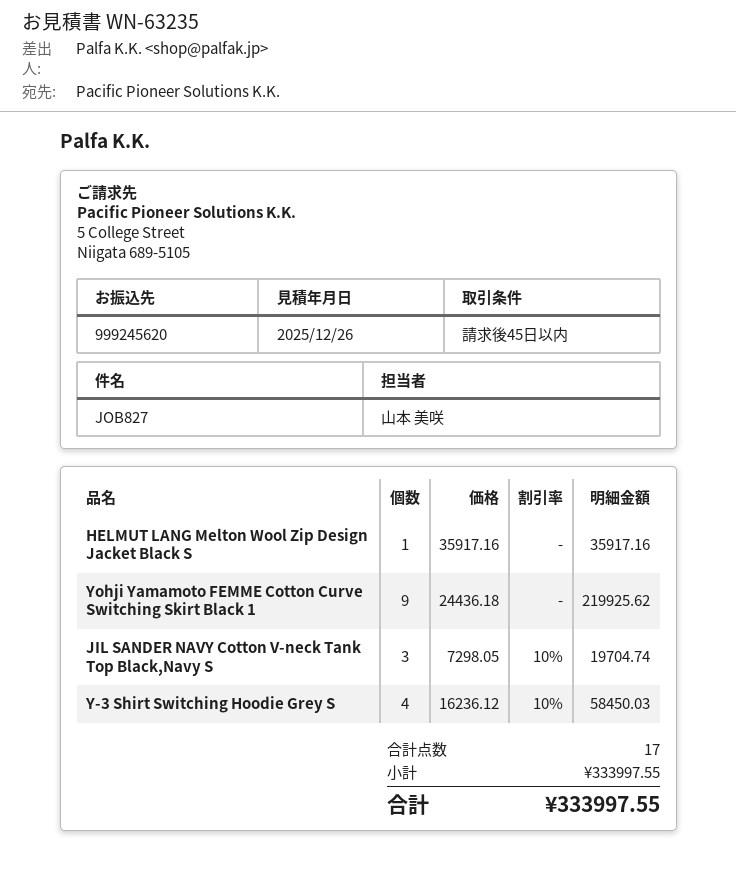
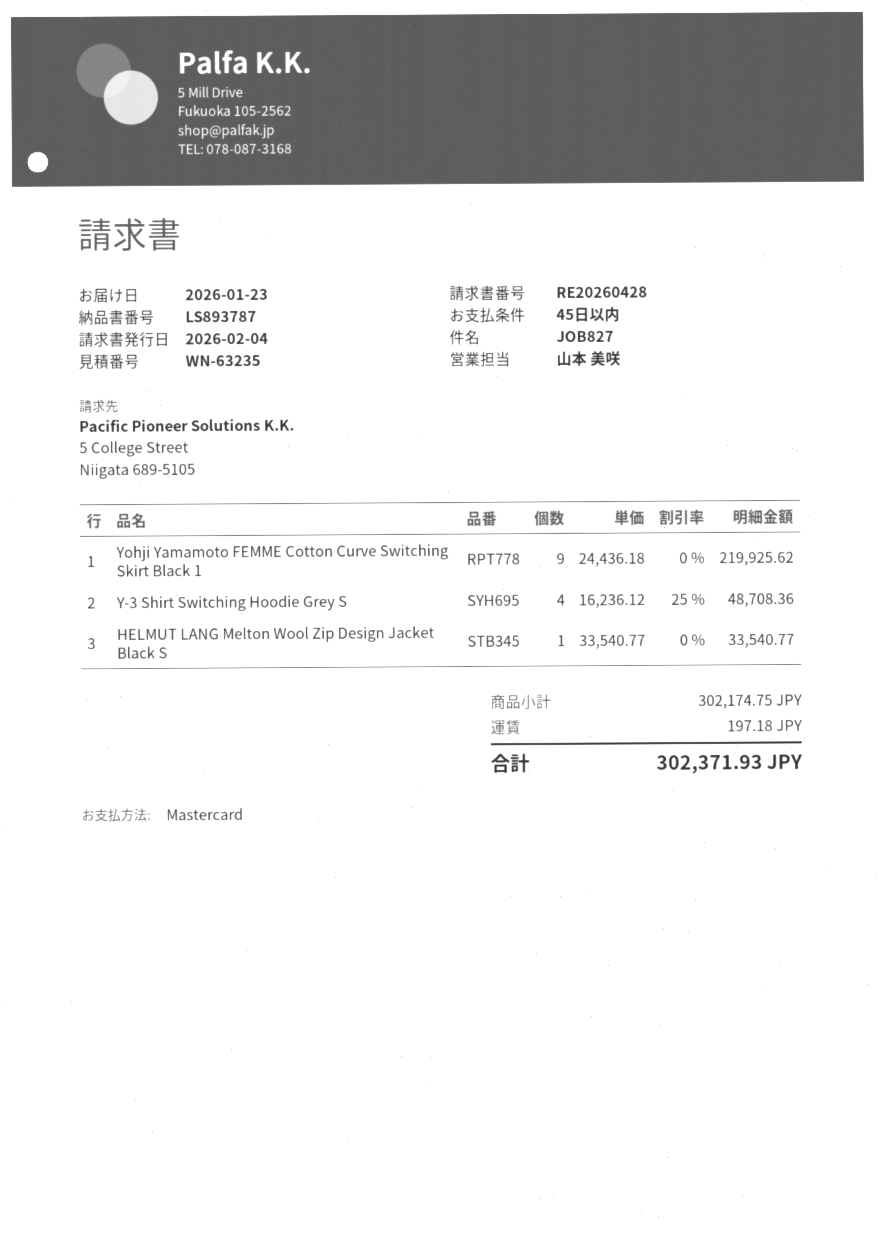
HELMUT LANG Melton Wool Zip Design Jacket Black S: 1 x 35917.16 = 35917.16 -> 1 x 33540.77 = 33540.77
JIL SANDER NAVY Cotton V-neck Tank Top Black,Navy S: 3 x 7298.05 - 10% = 19704.74 -> none
Y-3 Shirt Switching Hoodie Grey S: 4 x 16236.12 - 10% = 58450.03 -> 4 x 16236.12 - 25% = 48708.36
subtotal: 333997.55 -> 302174.75
shipping: none -> 197.18
total: 333997.55 -> 302371.93

